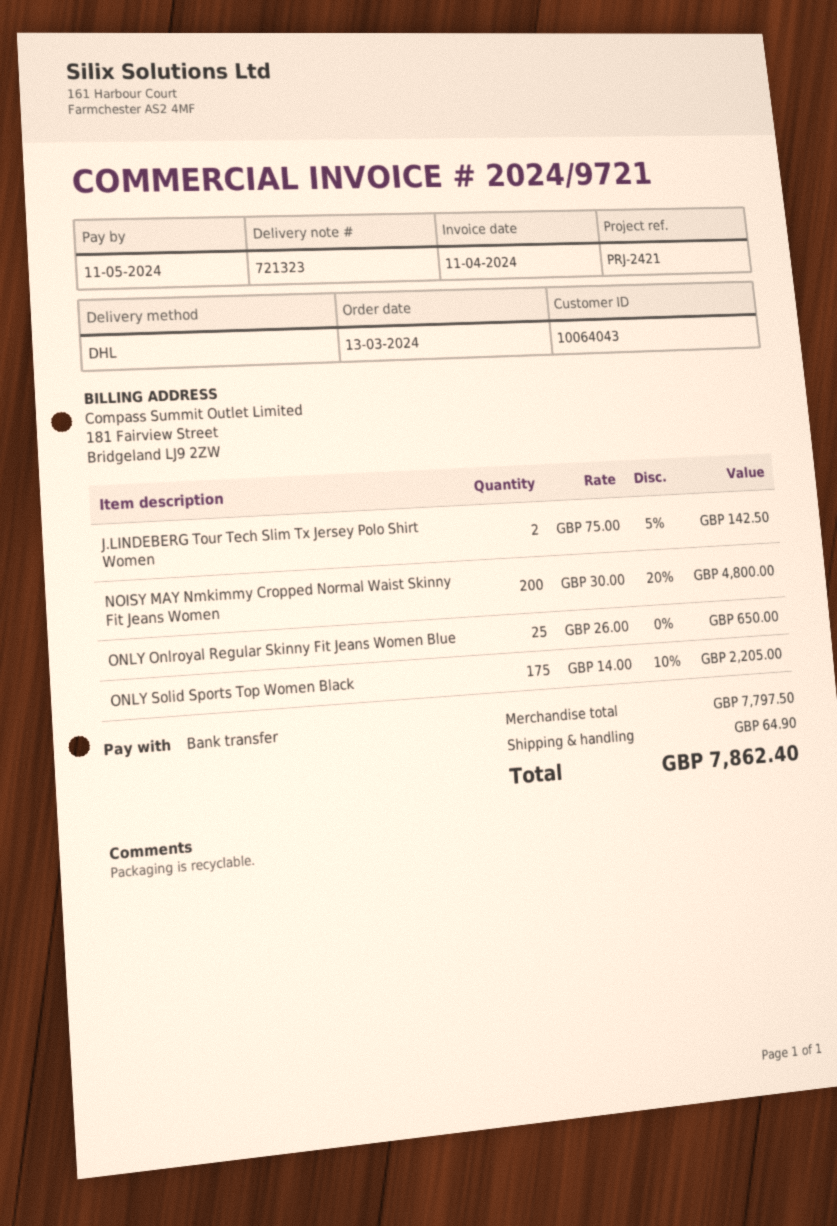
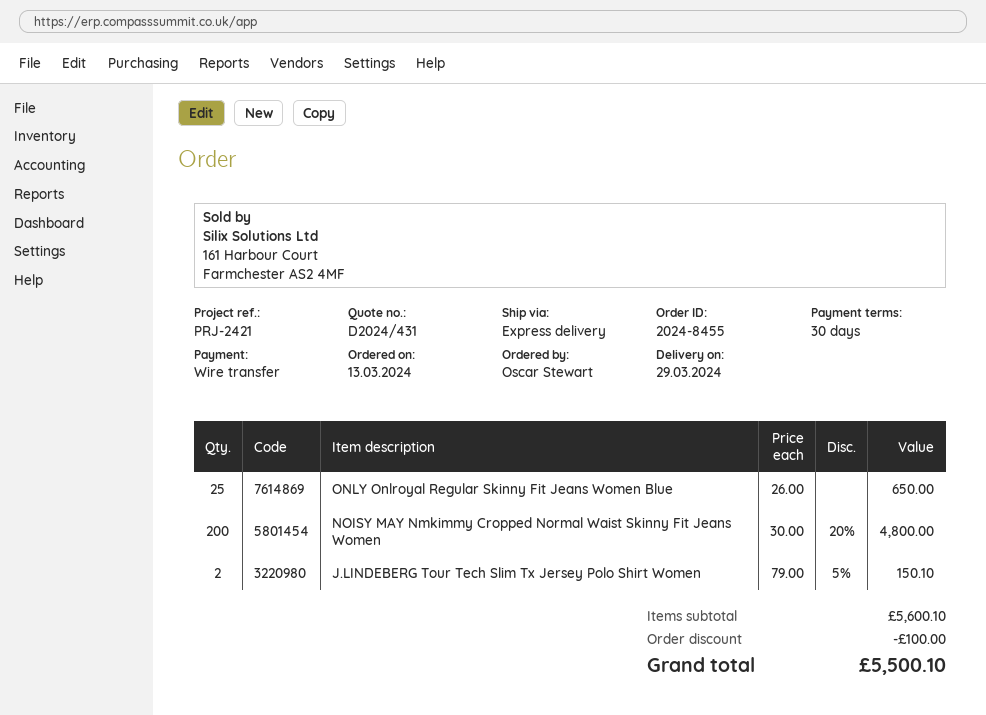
shipping method: DHL -> express
J.LINDEBERG Tour Tech Slim Tx Jersey Polo Shirt Women: 2 x 75.00 - 5% = 142.50 -> 2 x 79.00 - 5% = 150.10
ONLY Solid Sports Top Women Black: 175 x 14.00 - 10% = 2205.00 -> none
subtotal: 7797.50 -> 5600.10
discount: none -> 100.00
shipping: 64.90 -> none
total: 7862.40 -> 5500.10

